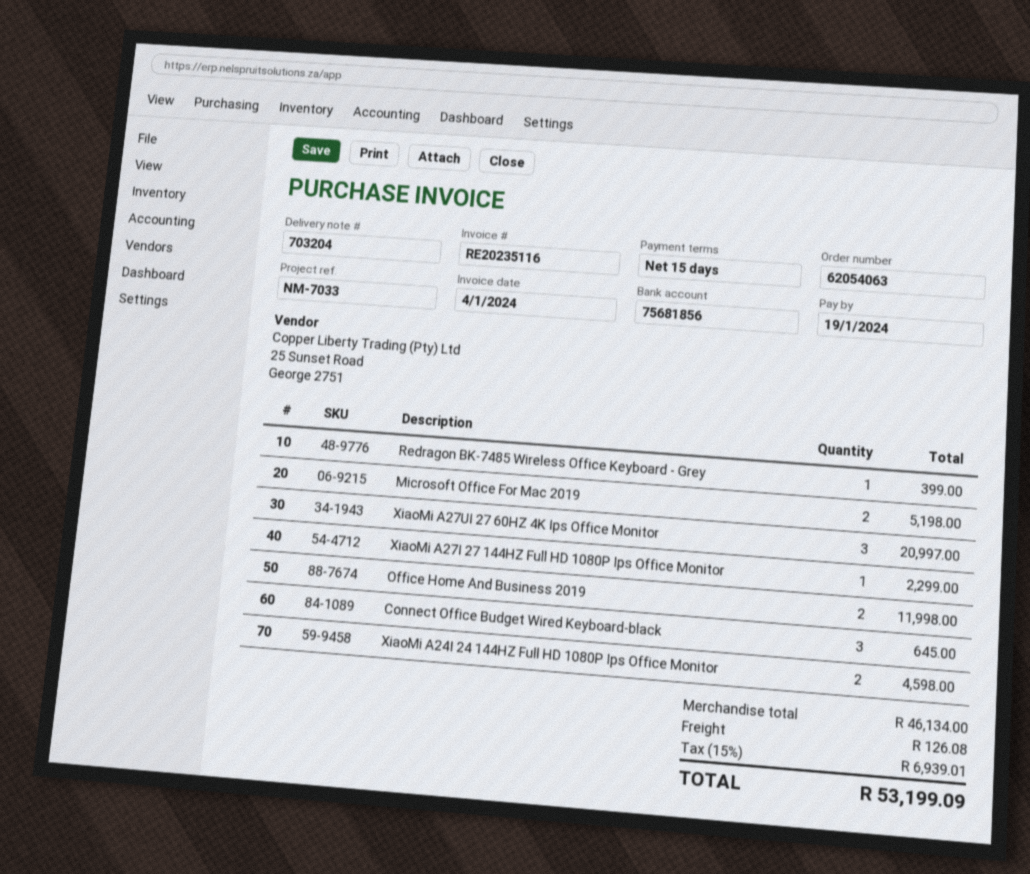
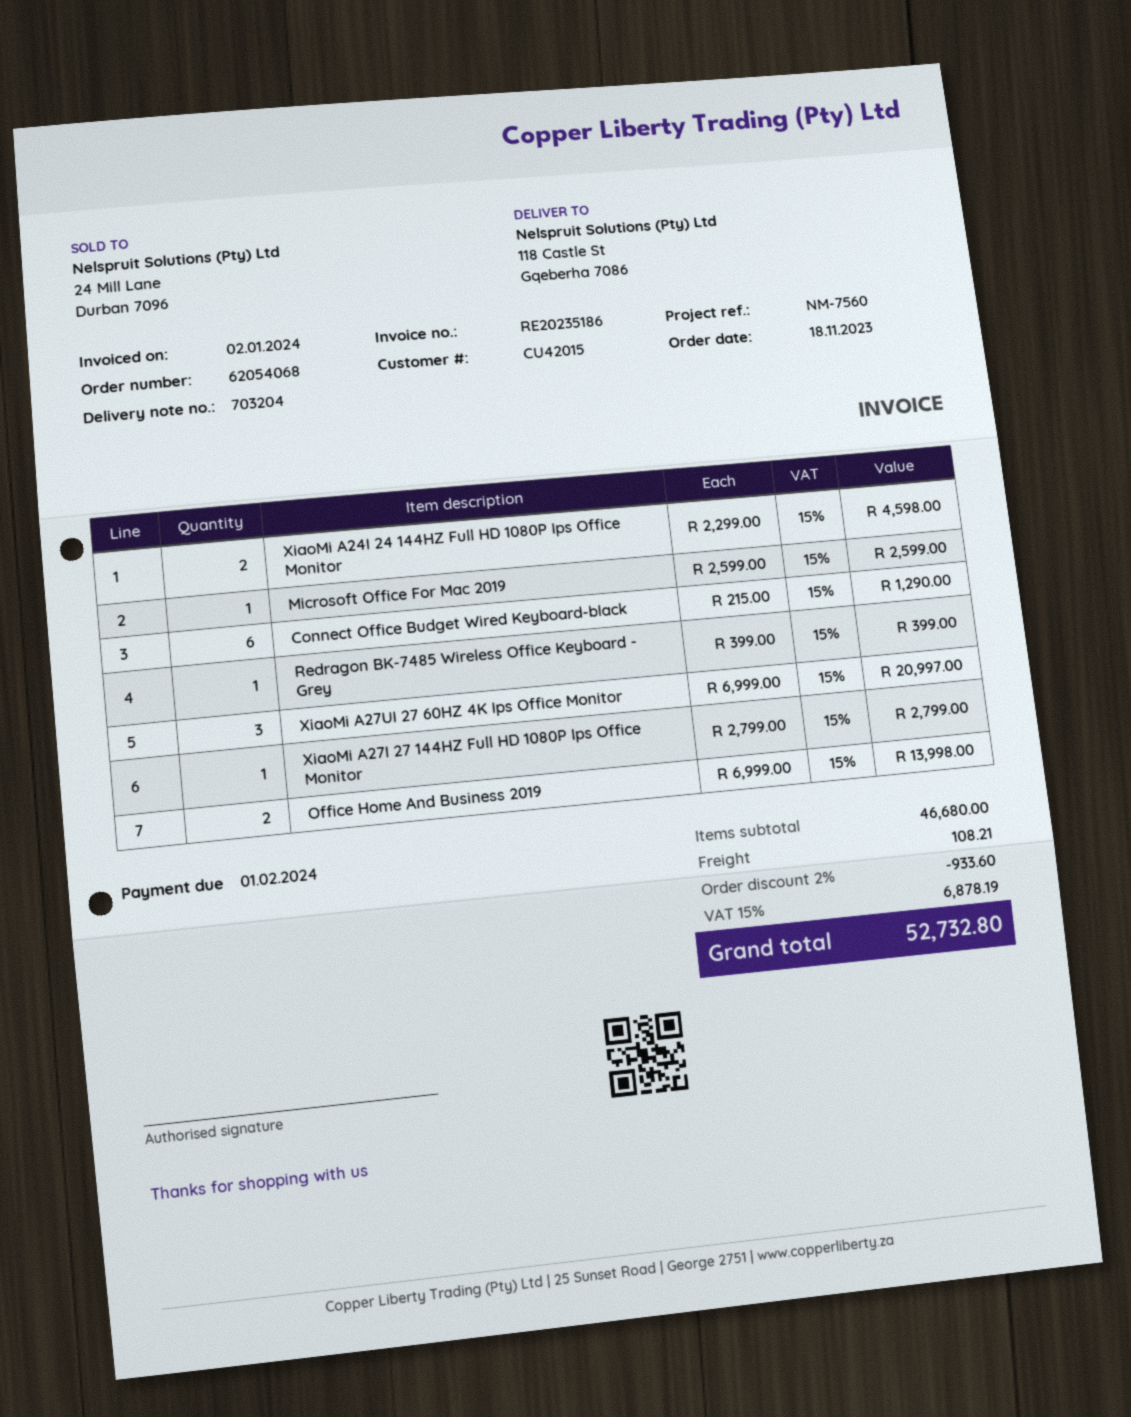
order number: 62054063 -> 62054068
invoice number: RE20235116 -> RE20235186
invoice date: 2024-01-04 -> 2024-01-02
due date: 2024-01-19 -> 2024-02-01
reference: NM-7033 -> NM-7560
Microsoft Office For Mac 2019: 2 for 5198.00 -> 1 for 2599.00
XiaoMi A27I 27 144HZ Full HD 1080P Ips Office Monitor: 1 for 2299.00 -> 1 for 2799.00
Office Home And Business 2019: 2 for 11998.00 -> 2 for 13998.00
Connect Office Budget Wired Keyboard-black: 3 for 645.00 -> 6 for 1290.00
subtotal: 46134.00 -> 46680.00
discount: none -> 2% = 933.60
shipping: 126.08 -> 108.21
tax: 15% = 6939.01 -> 15% = 6878.19
total: 53199.09 -> 52732.80

